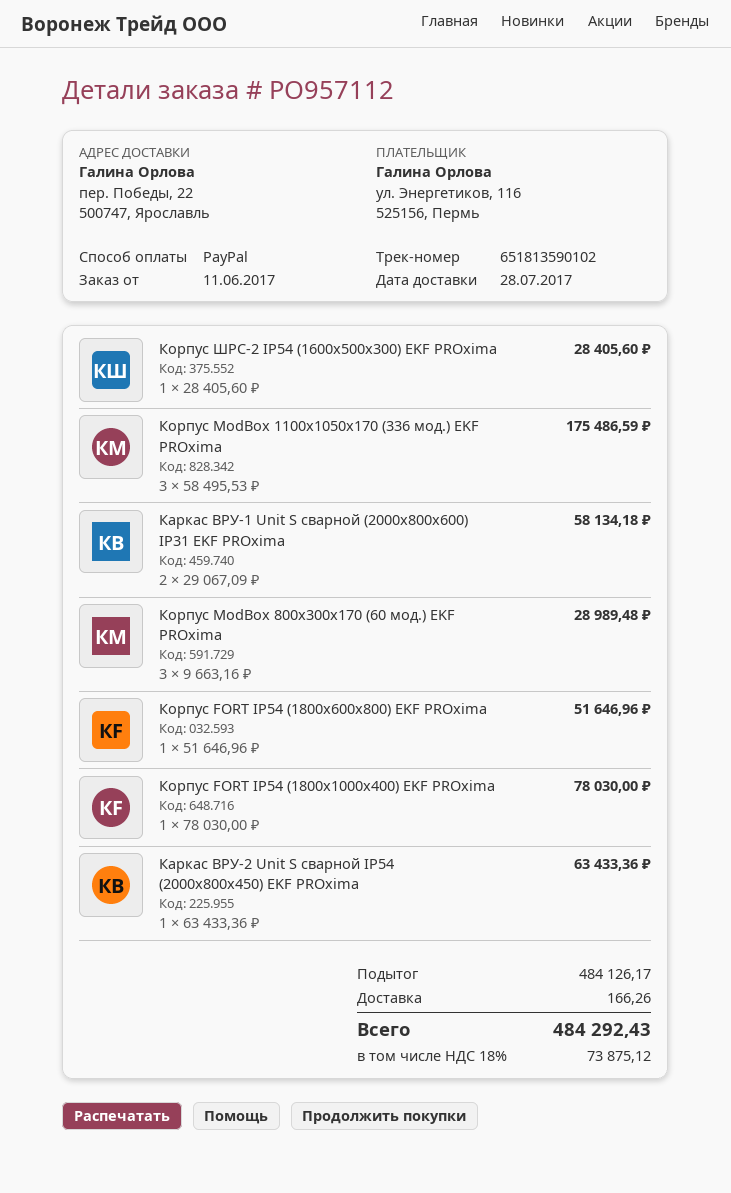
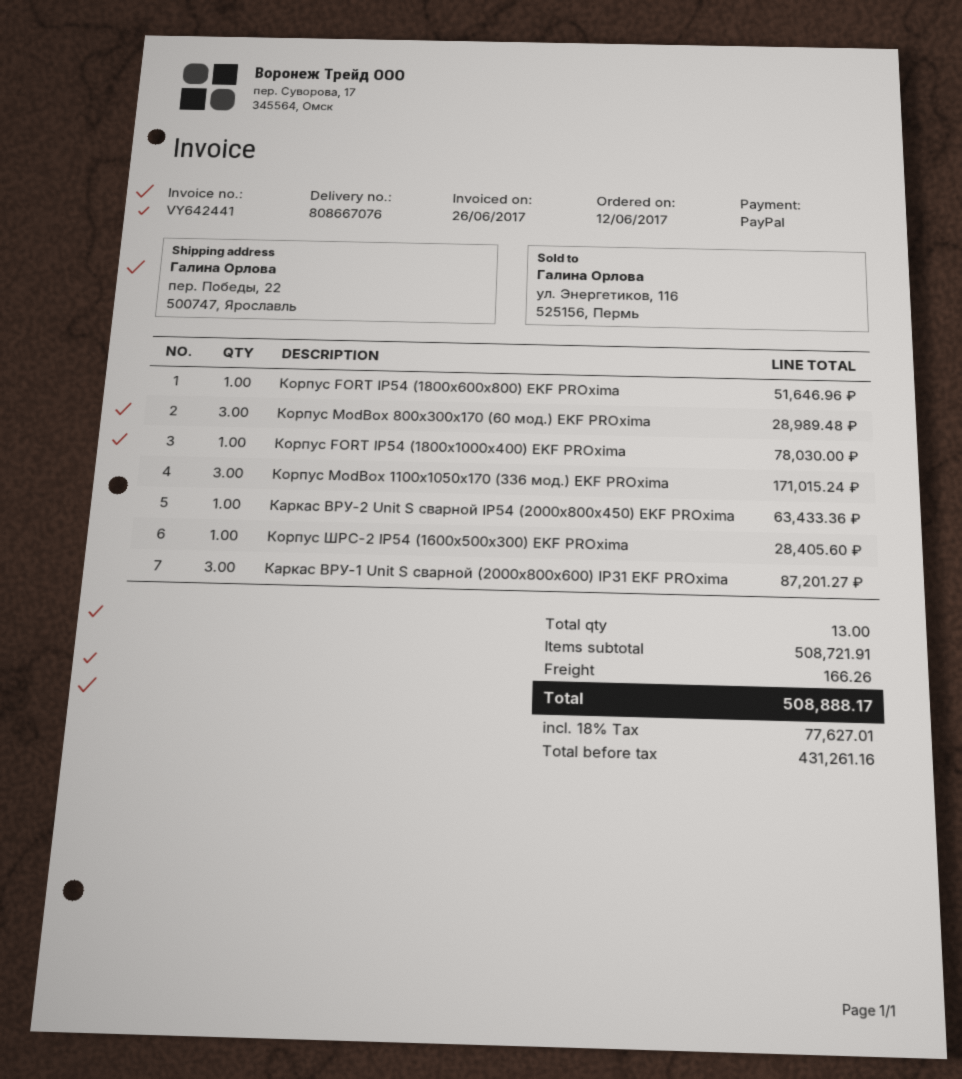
order date: 2017-06-11 -> 2017-06-12
Корпус ModBox 1100х1050х170 (336 мод.) EKF PROxima: 3 for 175486.59 -> 3 for 171015.24
Каркас ВРУ-1 Unit S сварной (2000х800х600) IP31 EKF PROxima: 2 for 58134.18 -> 3 for 87201.27
subtotal: 484126.17 -> 508721.91
tax: 18% = 73875.12 -> 18% = 77627.01
total: 484292.43 -> 508888.17

